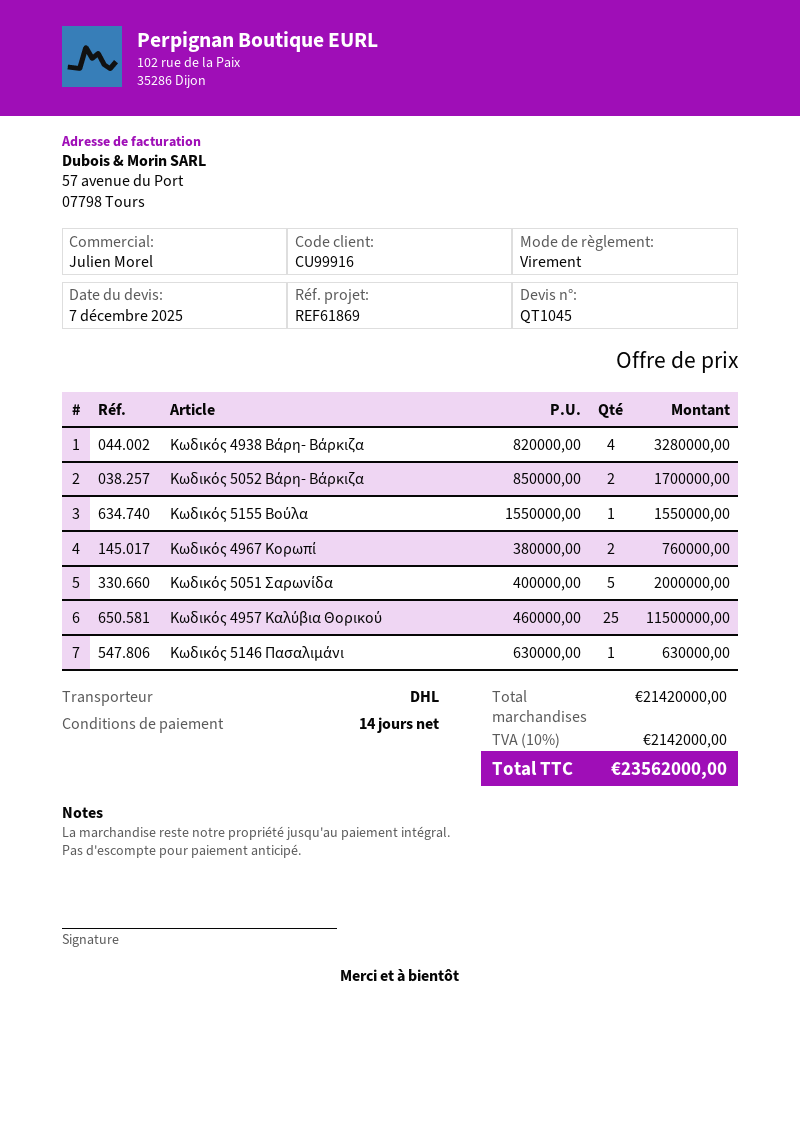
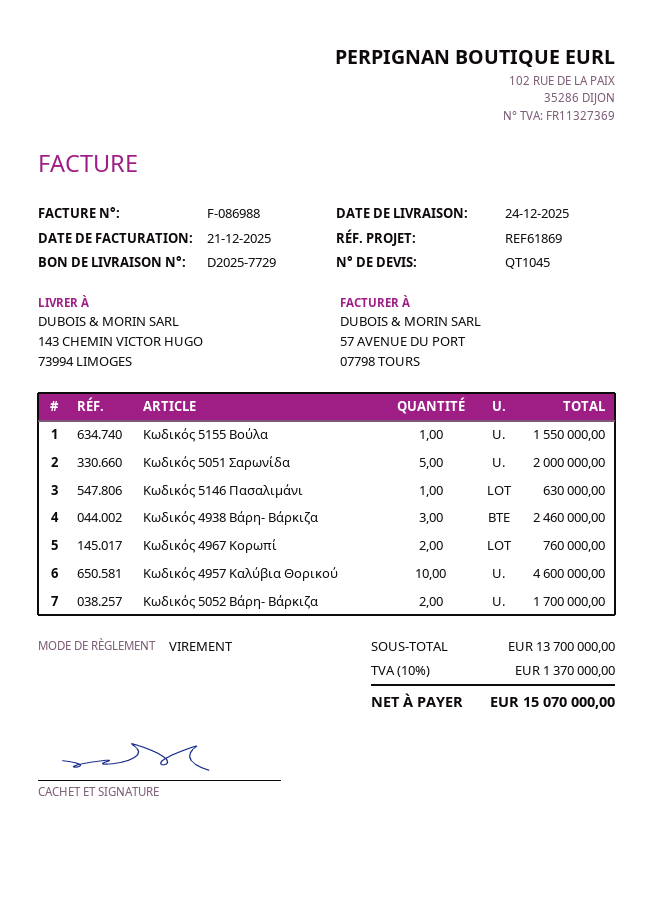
Κωδικός 4938 Βάρη- Βάρκιζα: 4 for 3280000.00 -> 3 for 2460000.00
Κωδικός 4957 Καλύβια Θορικού: 25 for 11500000.00 -> 10 for 4600000.00
subtotal: 21420000.00 -> 13700000.00
tax: 10% = 2142000.00 -> 10% = 1370000.00
total: 23562000.00 -> 15070000.00

